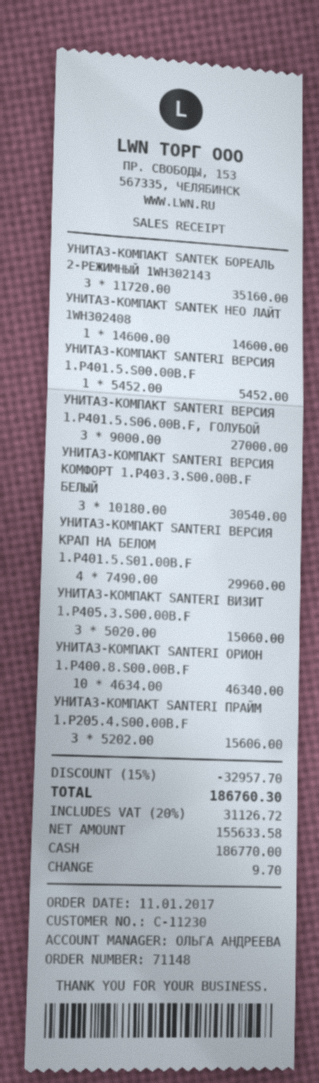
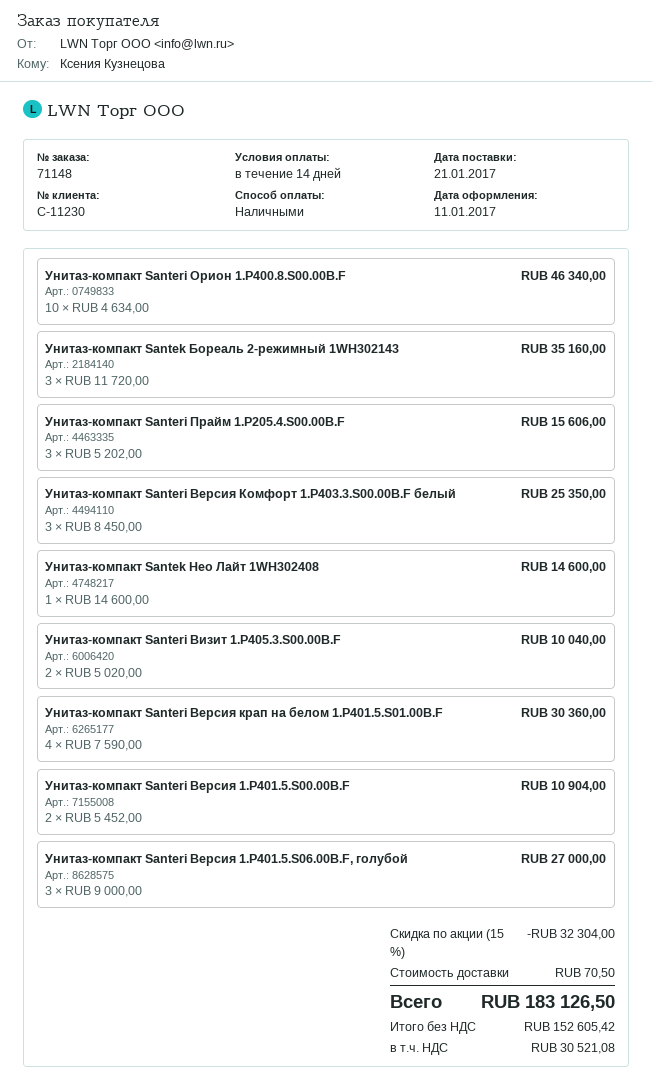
УНИТАЗ-КОМПАКТ SANTERI ВЕРСИЯ 1.P401.5.S00.00B.F: 1 x 5452.00 = 5452.00 -> 2 x 5452.00 = 10904.00
УНИТАЗ-КОМПАКТ SANTERI ВЕРСИЯ КОМФОРТ 1.P403.3.S00.00B.F БЕЛЫЙ: 3 x 10180.00 = 30540.00 -> 3 x 8450.00 = 25350.00
УНИТАЗ-КОМПАКТ SANTERI ВЕРСИЯ КРАП НА БЕЛОМ 1.P401.5.S01.00B.F: 4 x 7490.00 = 29960.00 -> 4 x 7590.00 = 30360.00
УНИТАЗ-КОМПАКТ SANTERI ВИЗИТ 1.P405.3.S00.00B.F: 3 x 5020.00 = 15060.00 -> 2 x 5020.00 = 10040.00
discount: 15% = 32957.70 -> 15% = 32304.00
shipping: none -> 70.50
net: 155633.58 -> 152605.42
tax: 31126.72 -> 30521.08
total: 186760.30 -> 183126.50

